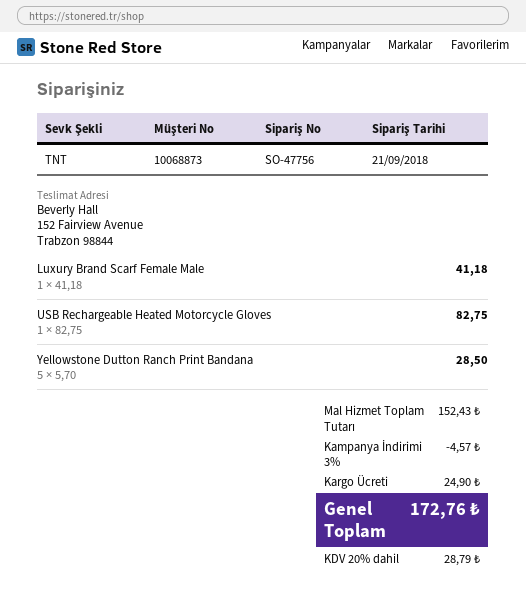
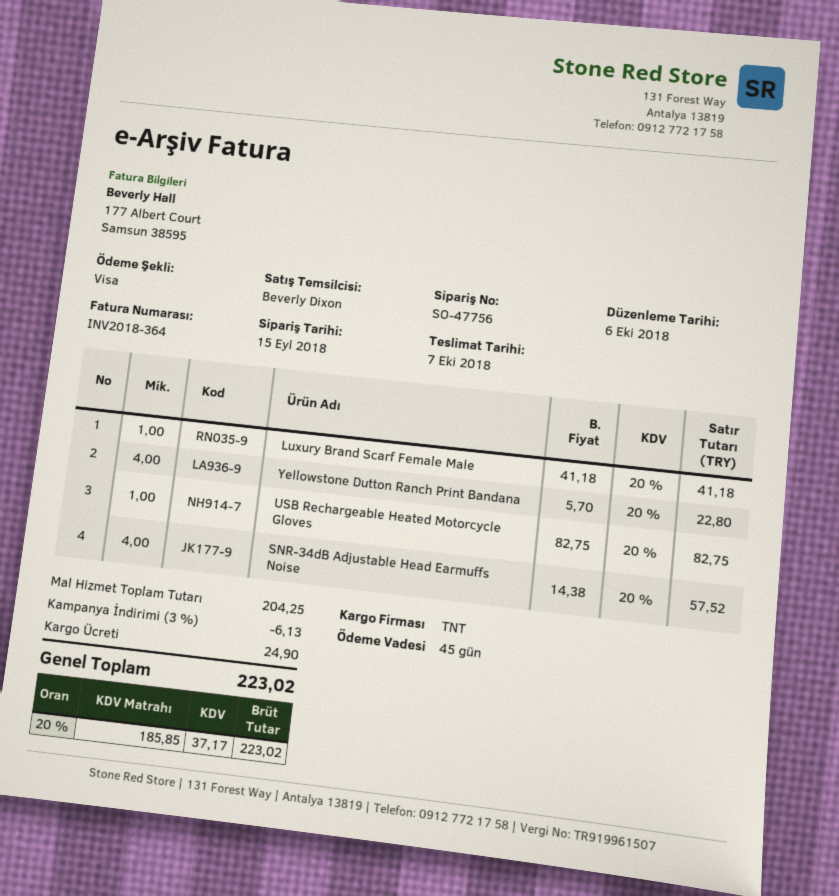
order date: 2018-09-21 -> 2018-09-15
Yellowstone Dutton Ranch Print Bandana: 5 x 5.70 = 28.50 -> 4 x 5.70 = 22.80
SNR-34dB Adjustable Head Earmuffs Noise: none -> 4 x 14.38 = 57.52
subtotal: 152.43 -> 204.25
discount: 3% = 4.57 -> 3% = 6.13
tax: 20% = 28.79 -> 20% = 37.17
total: 172.76 -> 223.02

